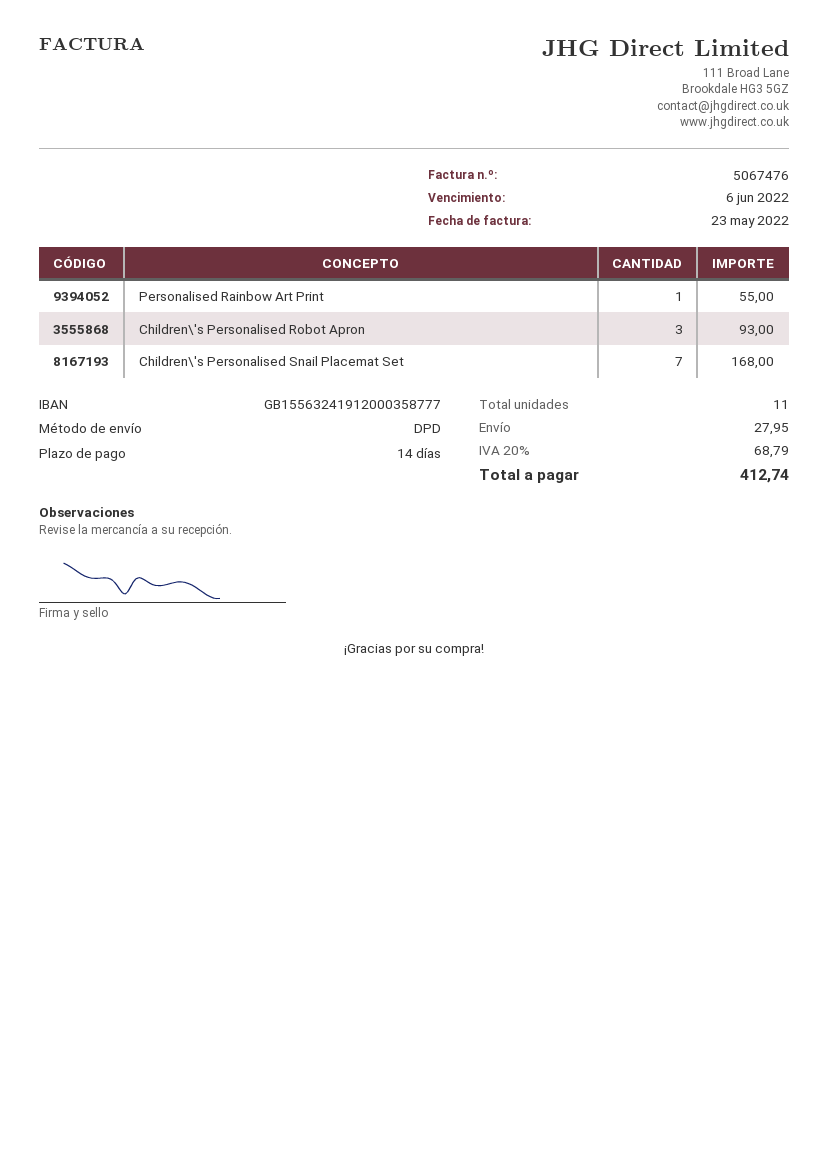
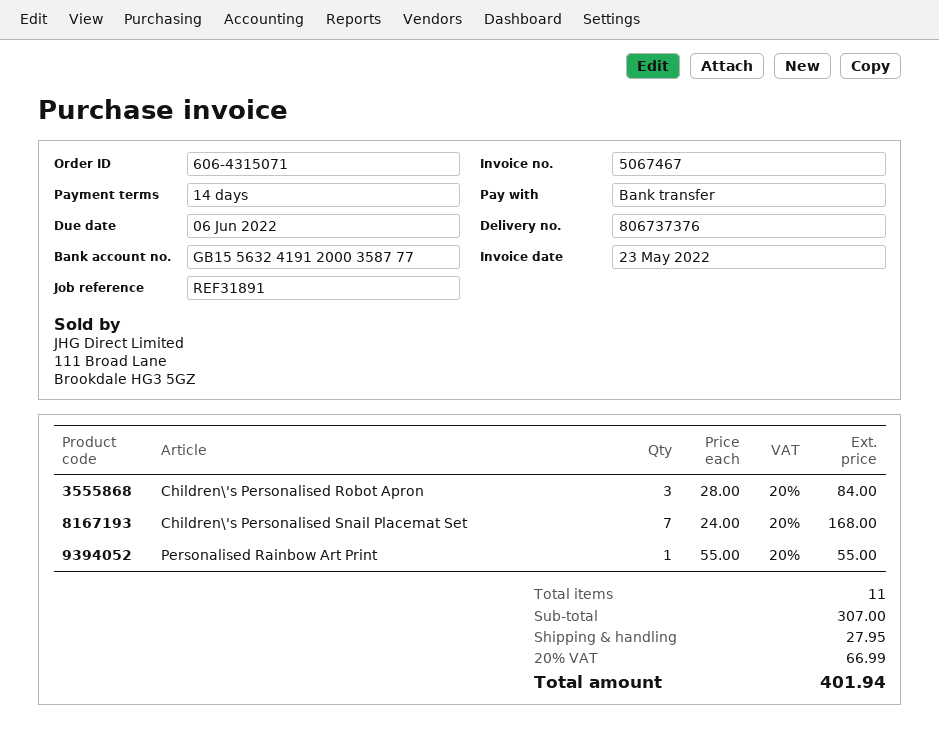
invoice number: 5067476 -> 5067467
Children\'s Personalised Robot Apron: 3 for 93.00 -> 3 for 84.00
tax: 20% = 68.79 -> 20% = 66.99
total: 412.74 -> 401.94

